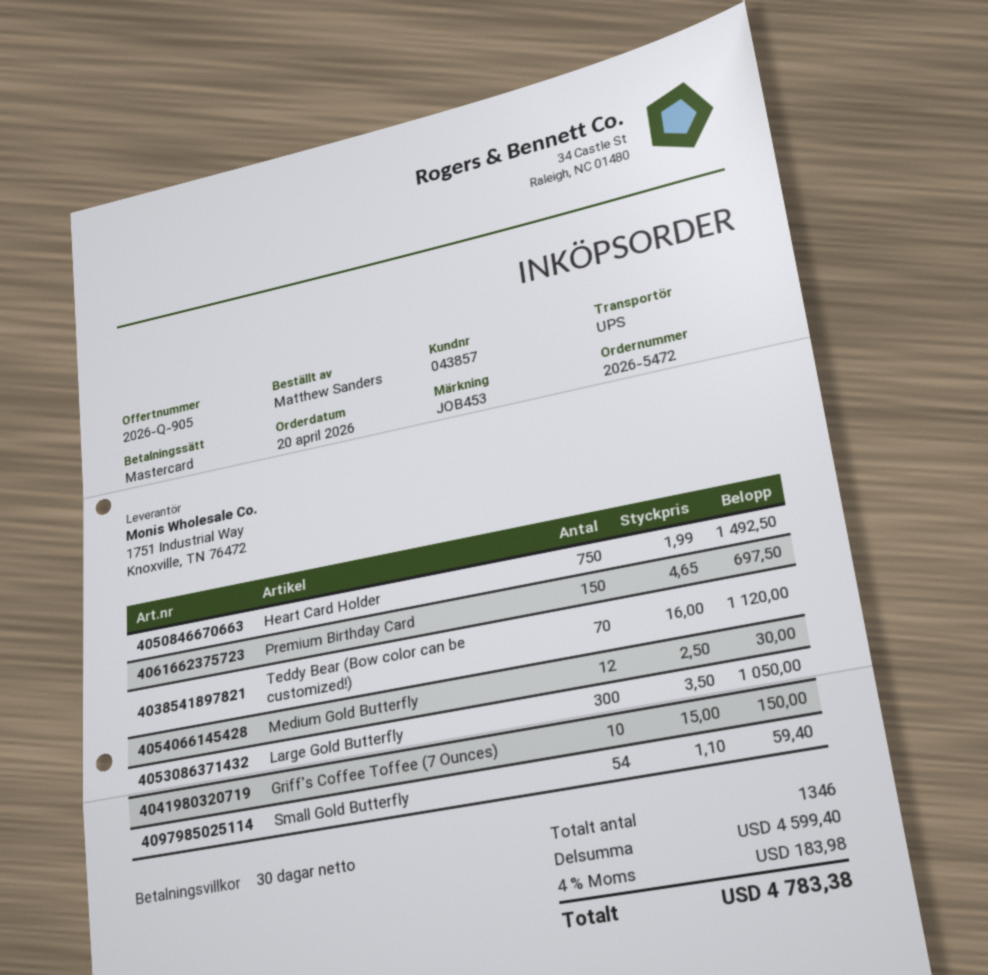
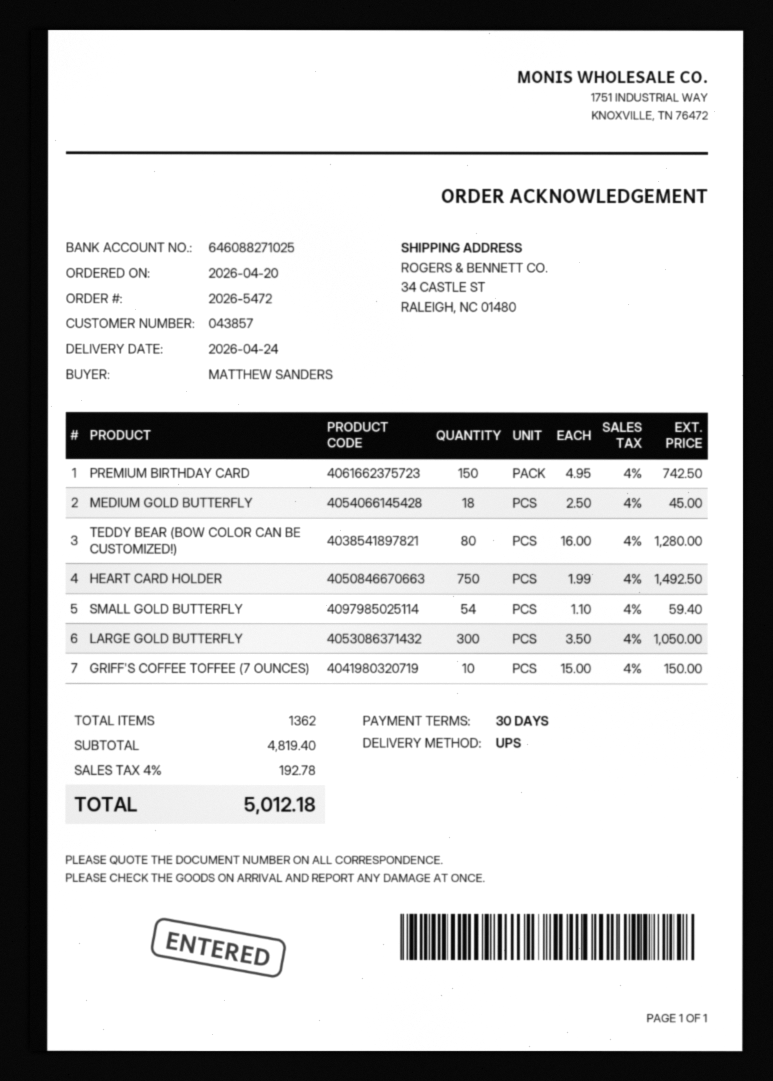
Premium Birthday Card: 150 x 4.65 = 697.50 -> 150 x 4.95 = 742.50
Teddy Bear (Bow color can be customized!): 70 x 16.00 = 1120.00 -> 80 x 16.00 = 1280.00
Medium Gold Butterfly: 12 x 2.50 = 30.00 -> 18 x 2.50 = 45.00
total quantity: 1346 -> 1362
subtotal: 4599.40 -> 4819.40
tax: 4% = 183.98 -> 4% = 192.78
total: 4783.38 -> 5012.18

